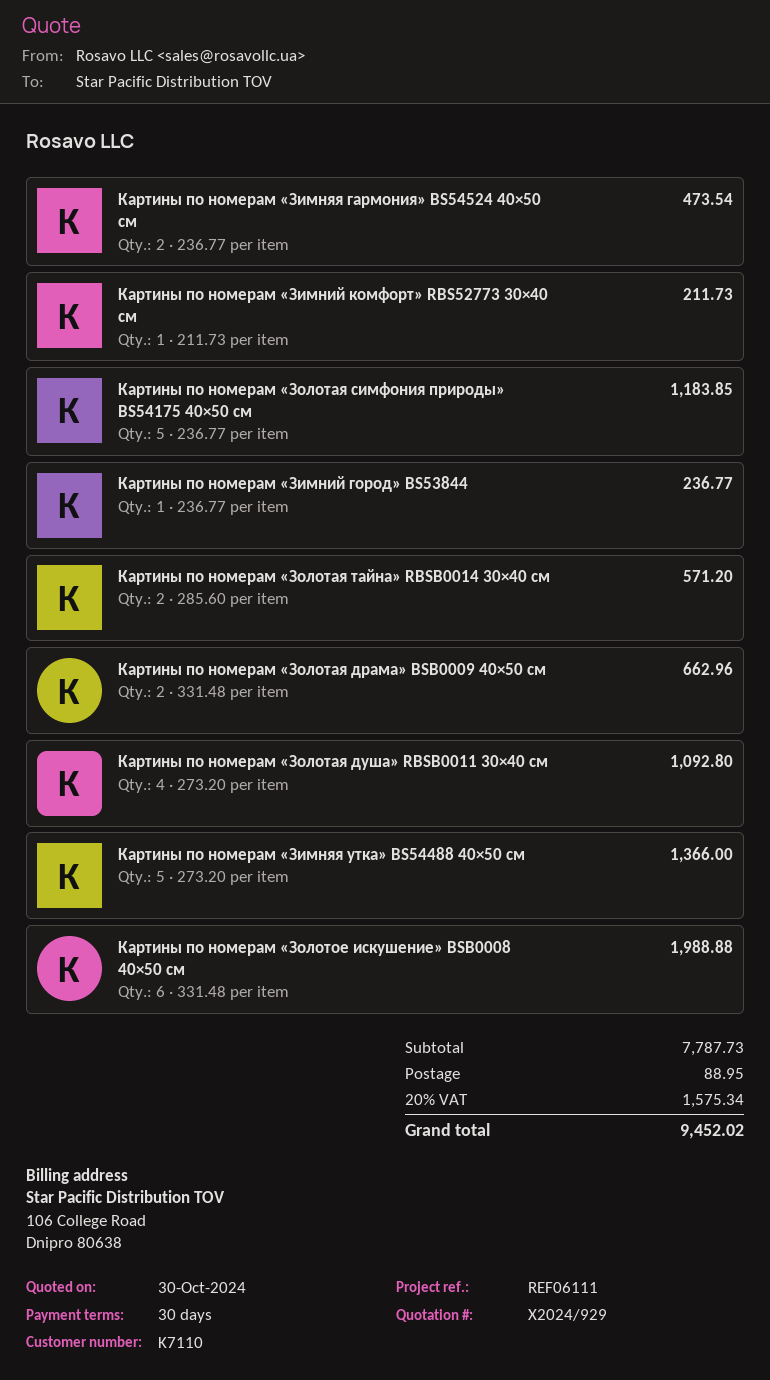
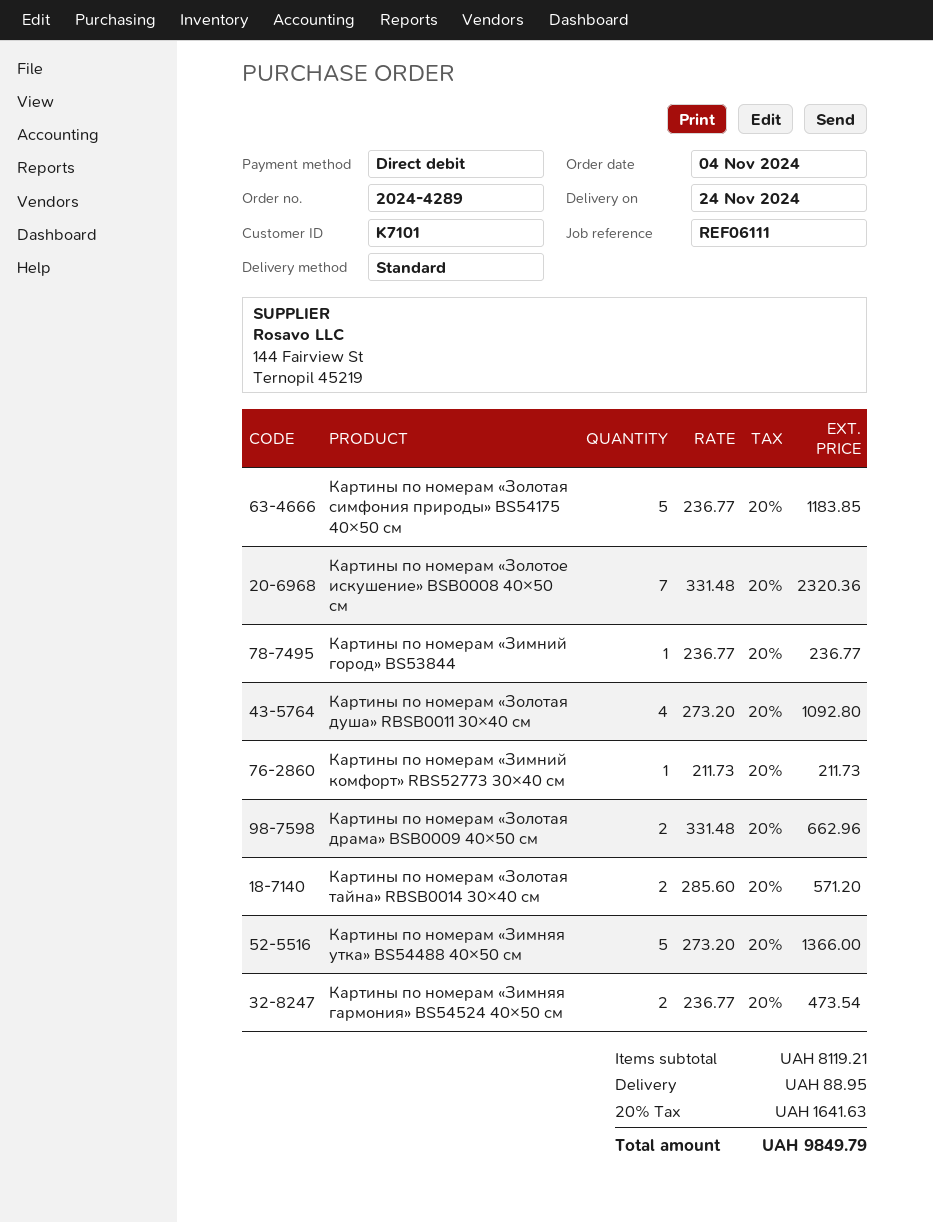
customer number: K7110 -> K7101
Картины по номерам «Золотое искушение» BSB0008 40×50 см: 6 x 331.48 = 1988.88 -> 7 x 331.48 = 2320.36
subtotal: 7787.73 -> 8119.21
tax: 20% = 1575.34 -> 20% = 1641.63
total: 9452.02 -> 9849.79

